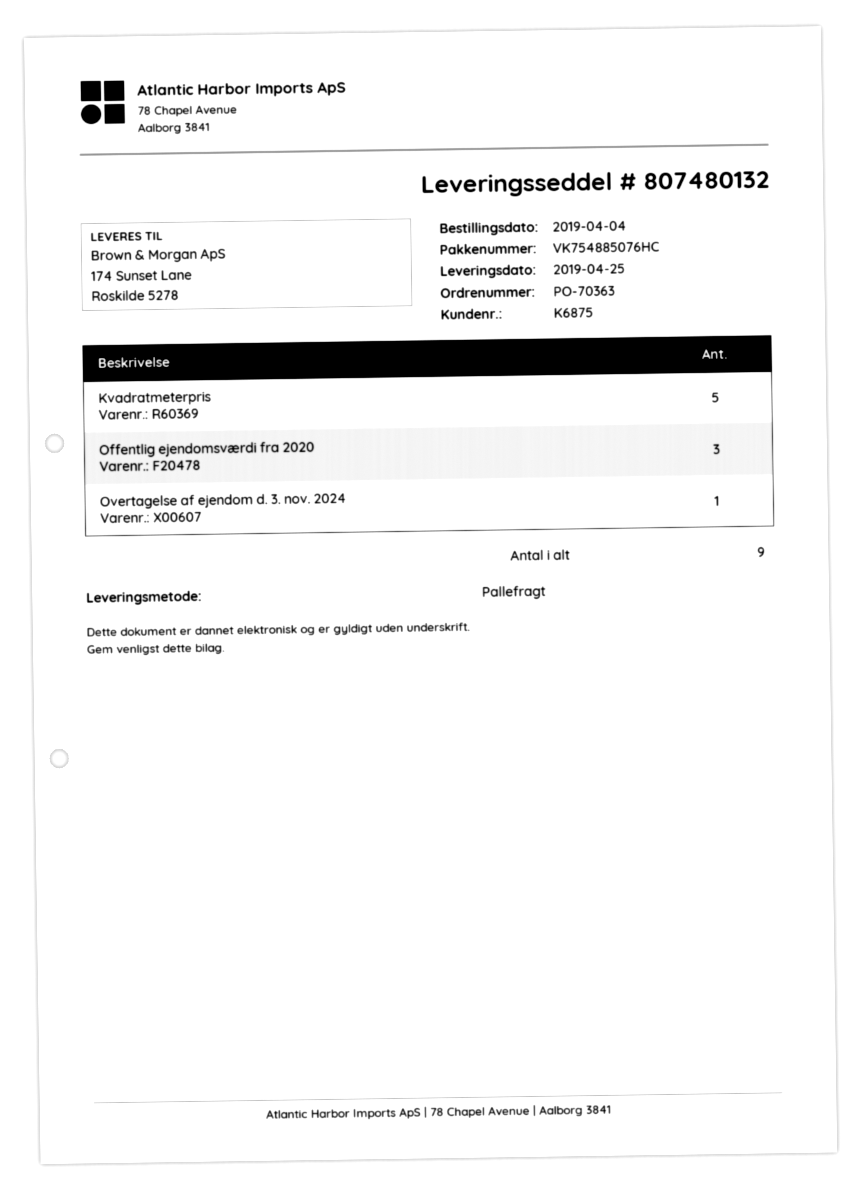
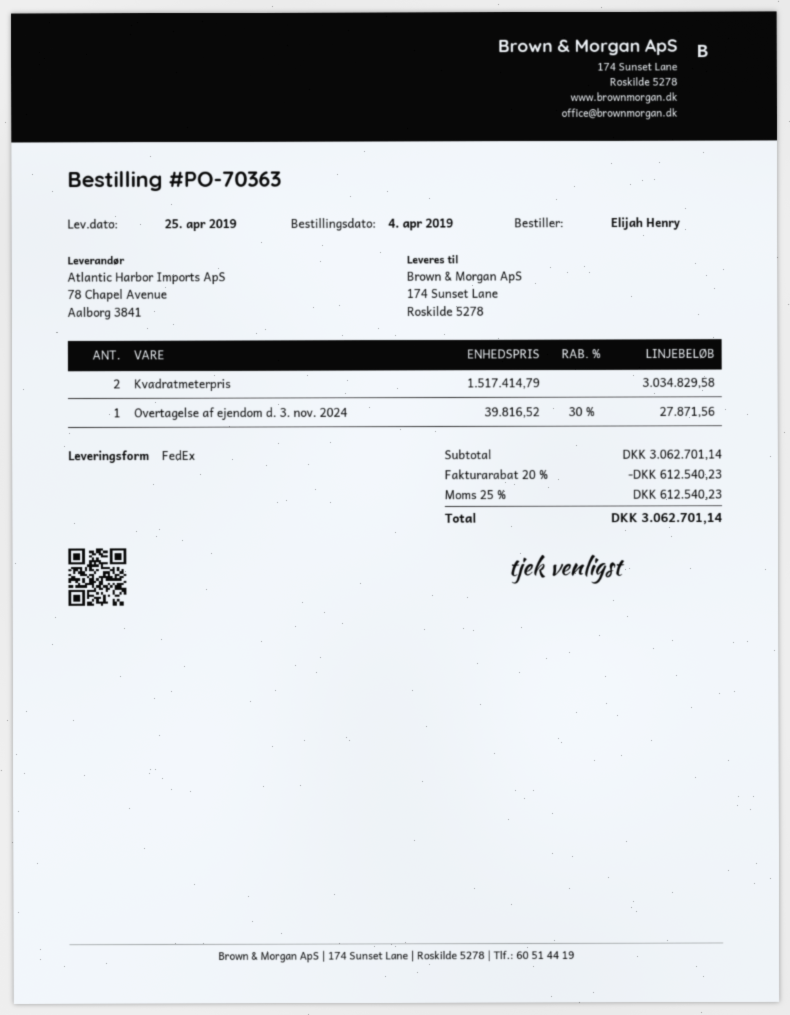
shipping method: pallet freight -> FedEx
Kvadratmeterpris: 5 -> 2
Offentlig ejendomsværdi fra 2020: 3 -> none

